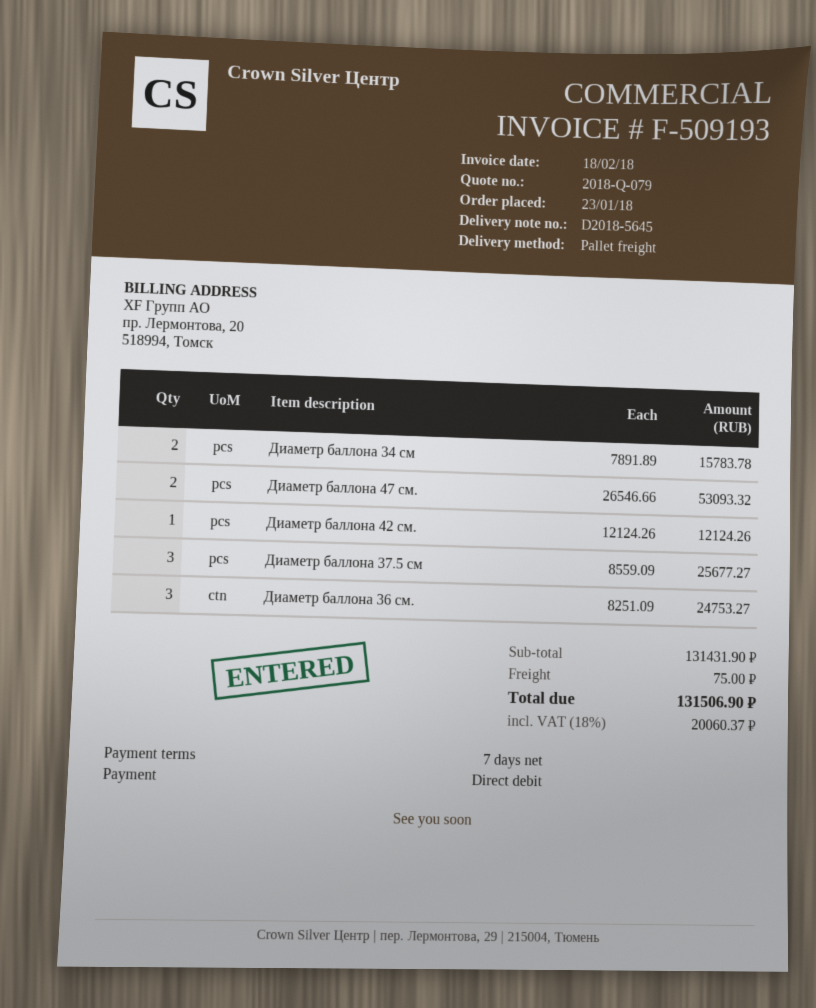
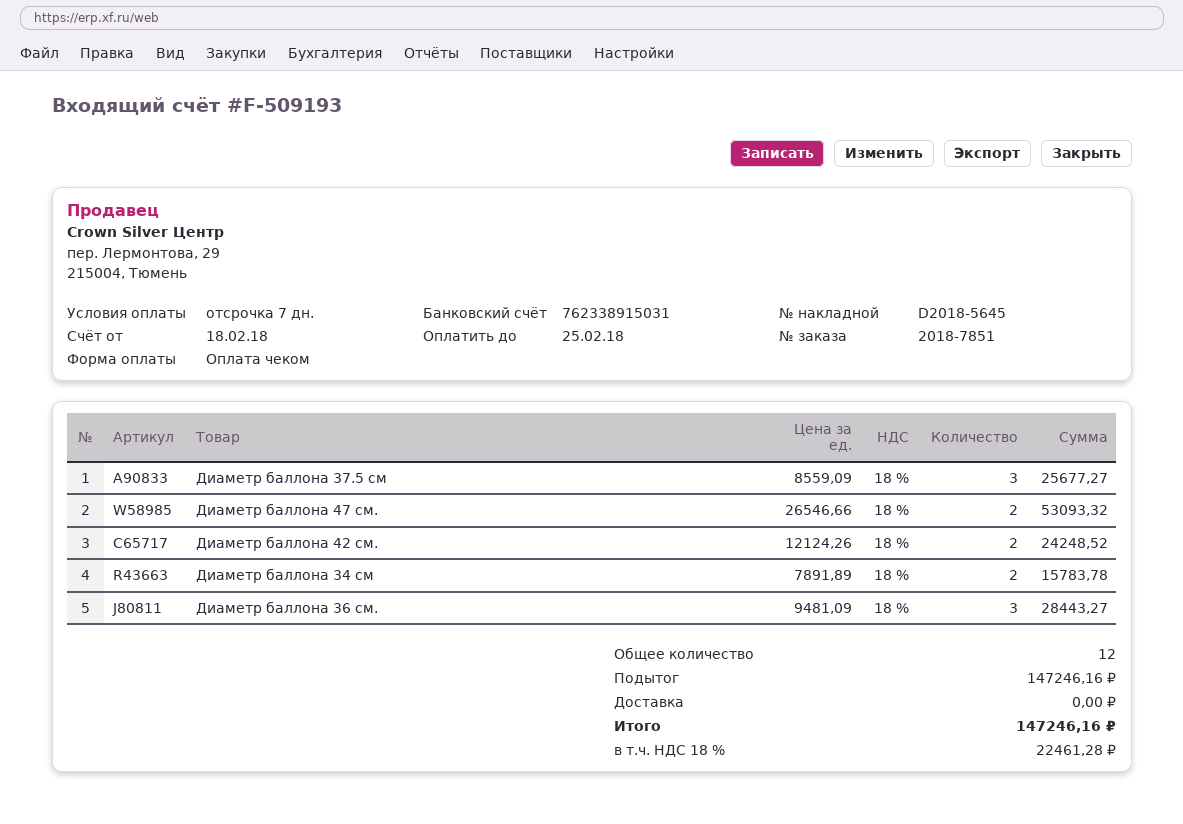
payment method: direct debit -> cheque
Диаметр баллона 42 см.: 1 x 12124.26 = 12124.26 -> 2 x 12124.26 = 24248.52
Диаметр баллона 36 см.: 3 x 8251.09 = 24753.27 -> 3 x 9481.09 = 28443.27
subtotal: 131431.90 -> 147246.16
shipping: 75.00 -> 0.00
tax: 18% = 20060.37 -> 18% = 22461.28
total: 131506.90 -> 147246.16

